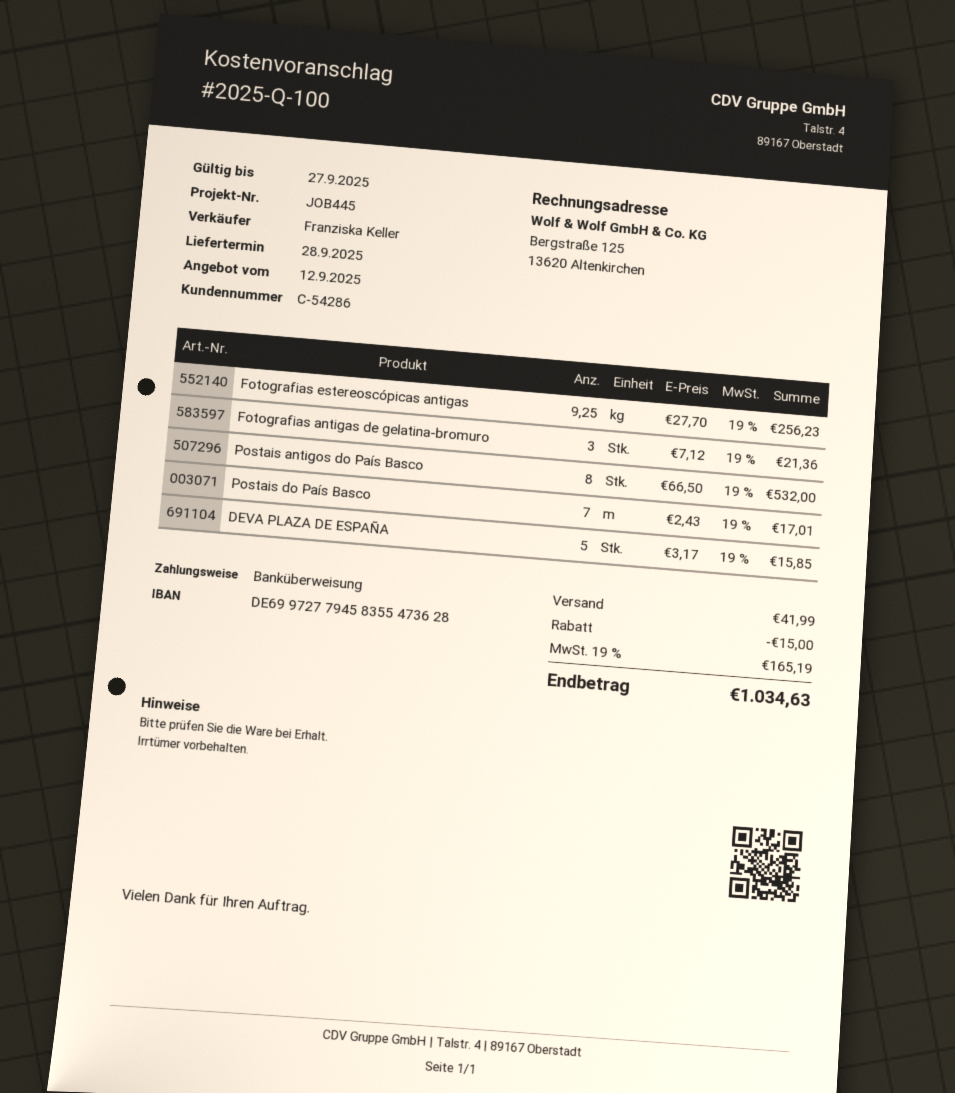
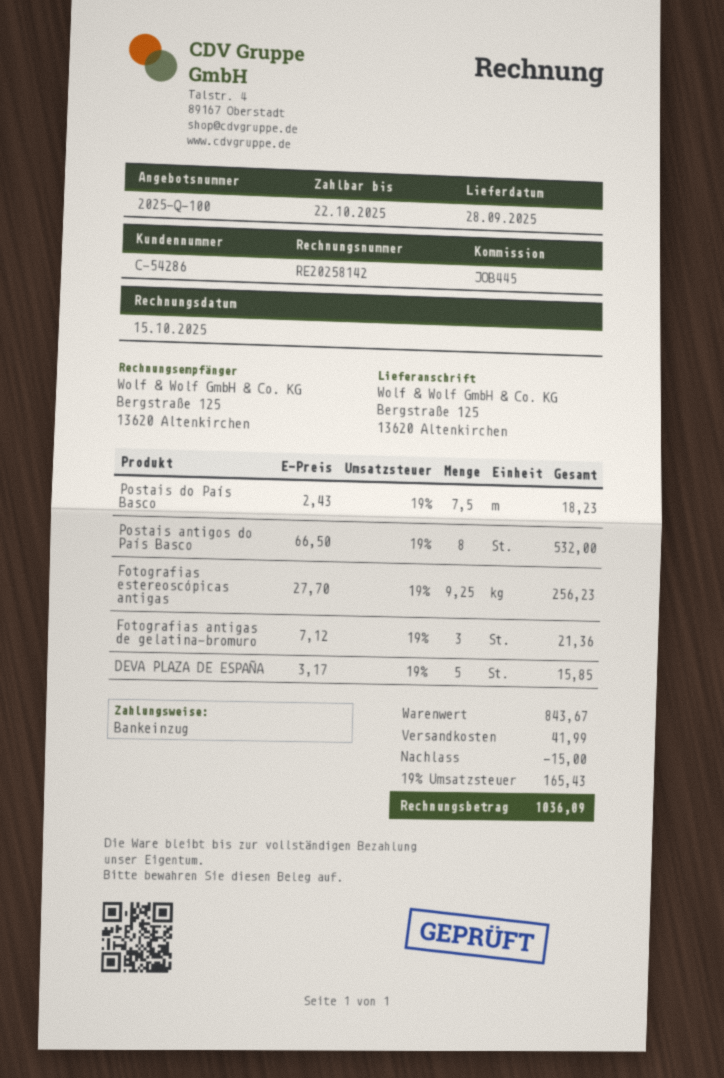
payment method: bank transfer -> direct debit
Postais do País Basco: 7 x 2.43 = 17.01 -> 7.5 x 2.43 = 18.23
tax: 19% = 165.19 -> 19% = 165.43
total: 1034.63 -> 1036.09

